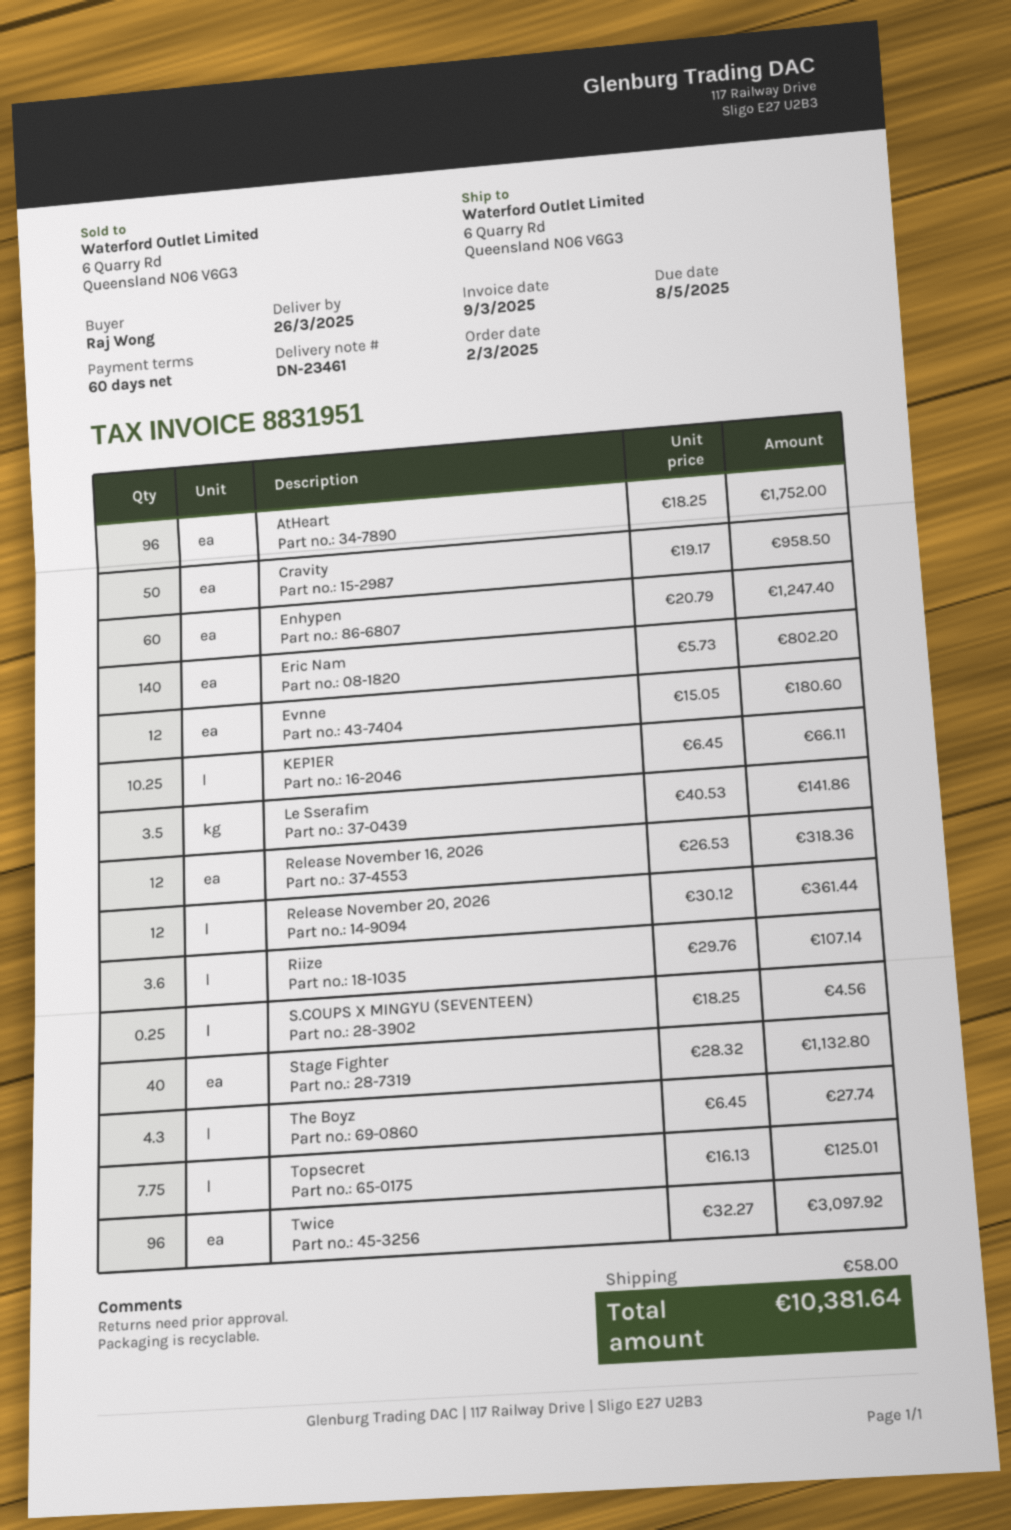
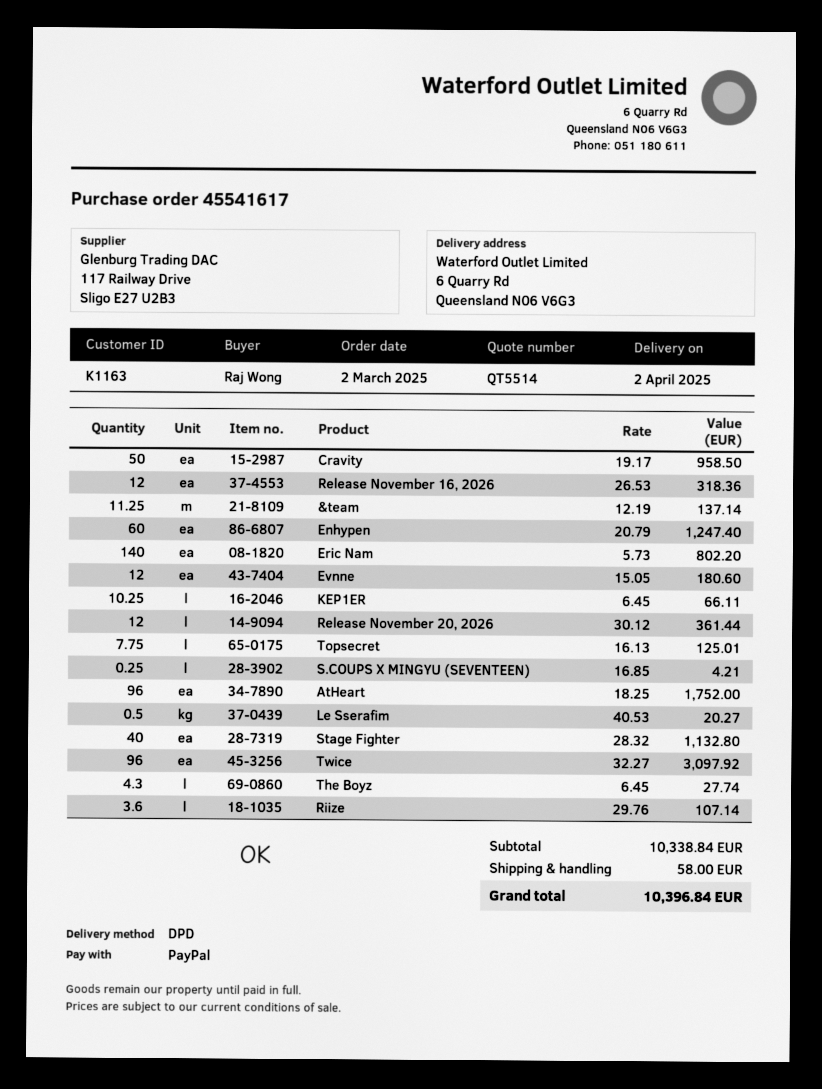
delivery date: 2025-03-26 -> 2025-04-02
Le Sserafim: 3.5 x 40.53 = 141.86 -> 0.5 x 40.53 = 20.27
S.COUPS X MINGYU (SEVENTEEN): 0.25 x 18.25 = 4.56 -> 0.25 x 16.85 = 4.21
&team: none -> 11.25 x 12.19 = 137.14
total: 10381.64 -> 10396.84

